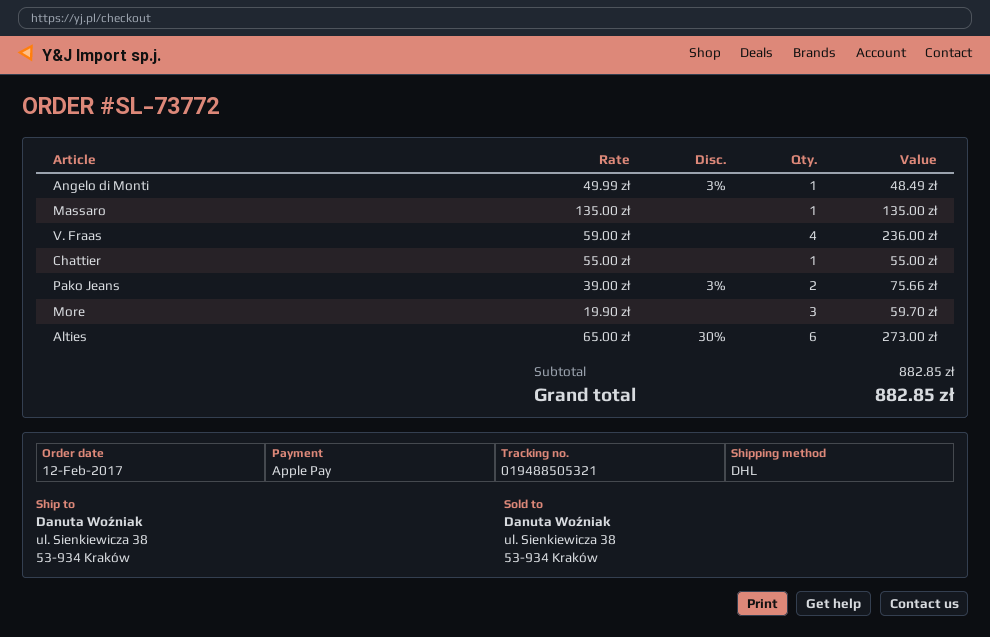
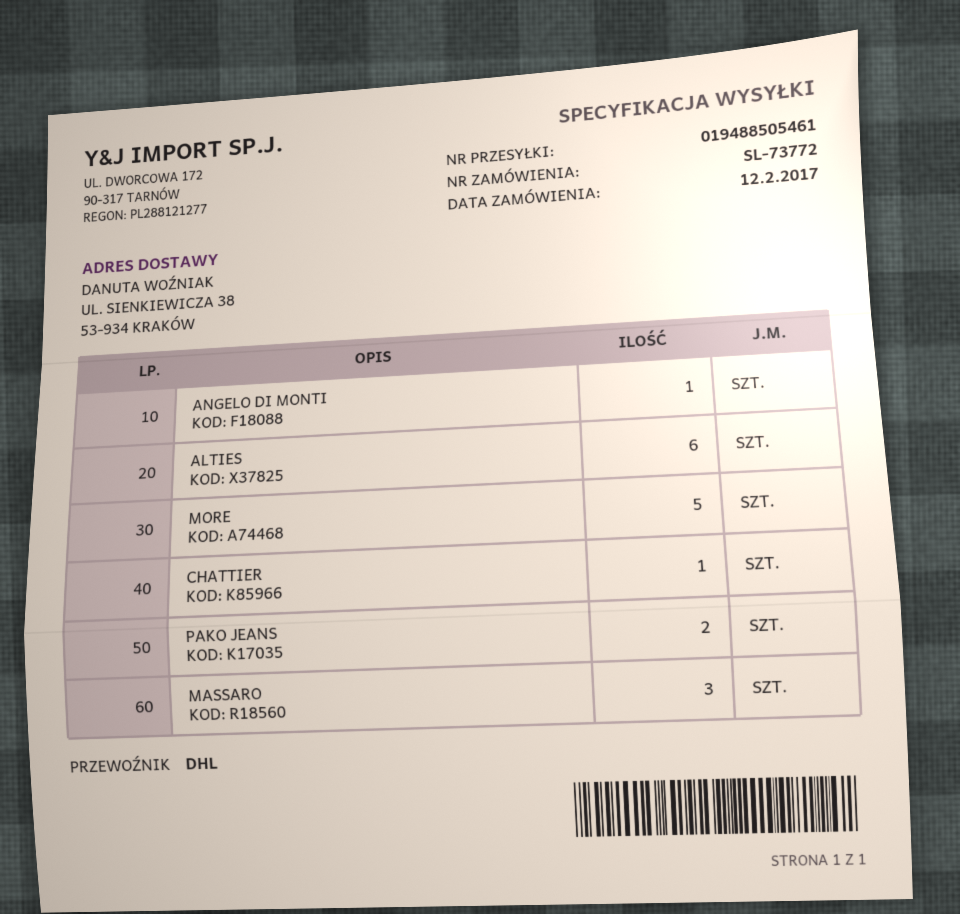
tracking number: 019488505321 -> 019488505461
Massaro: 1 -> 3
V. Fraas: 4 -> none
More: 3 -> 5

